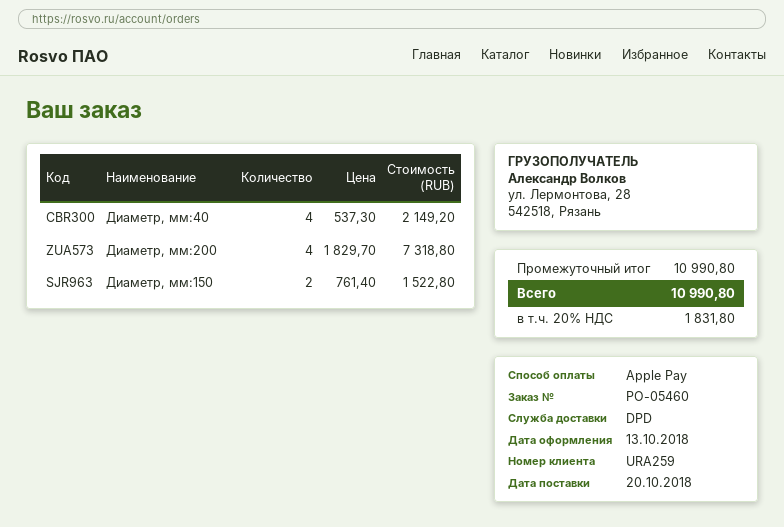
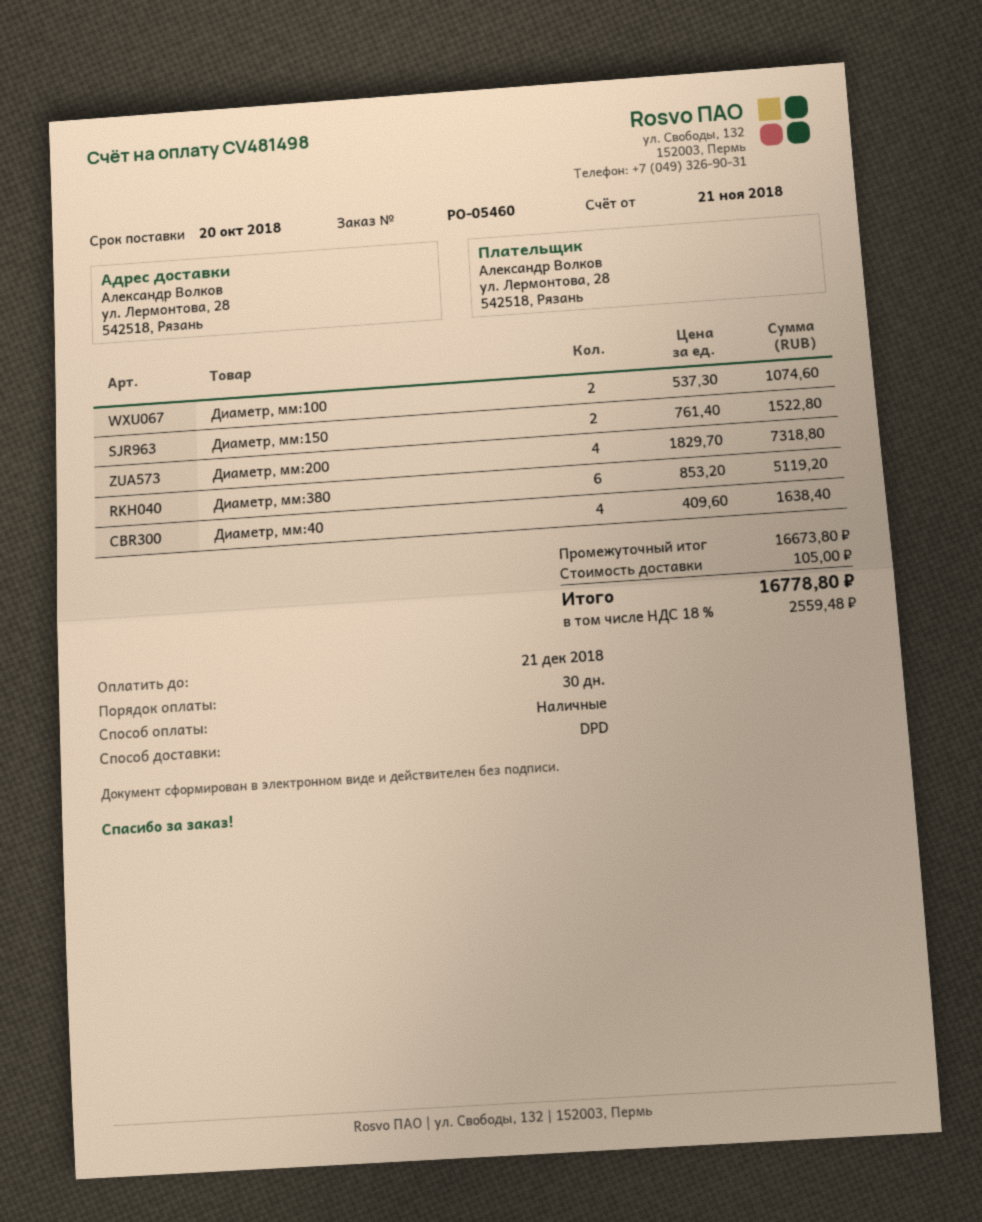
payment method: Apple Pay -> cash
Диаметр, мм:40: 4 x 537.30 = 2149.20 -> 4 x 409.60 = 1638.40
Диаметр, мм:100: none -> 2 x 537.30 = 1074.60
Диаметр, мм:380: none -> 6 x 853.20 = 5119.20
subtotal: 10990.80 -> 16673.80
shipping: none -> 105.00
tax: 20% = 1831.80 -> 18% = 2559.48
total: 10990.80 -> 16778.80

